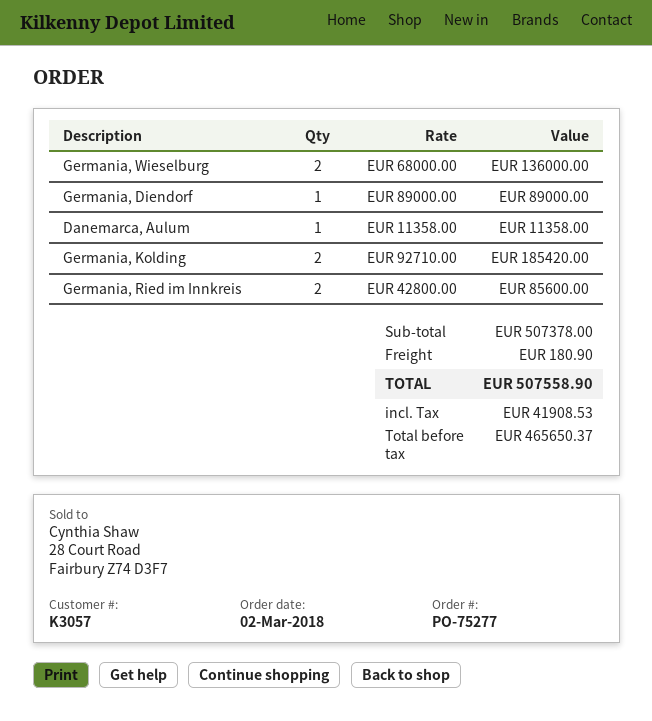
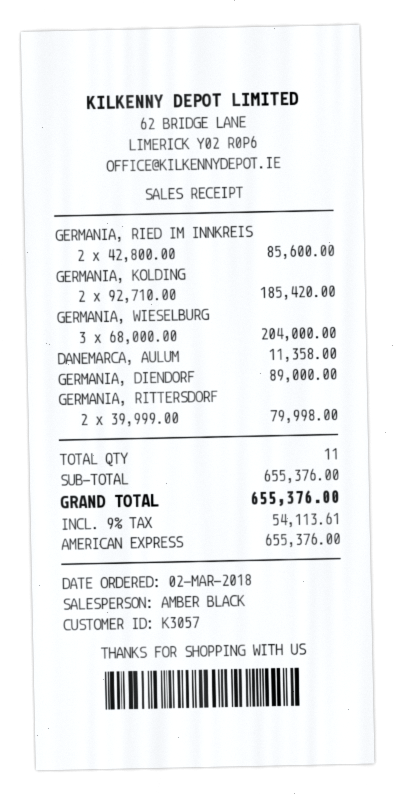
Germania, Wieselburg: 2 x 68000.00 = 136000.00 -> 3 x 68000.00 = 204000.00
GERMANIA, RITTERSDORF: none -> 2 x 39999.00 = 79998.00
subtotal: 507378.00 -> 655376.00
shipping: 180.90 -> none
tax: 41908.53 -> 54113.61
total: 507558.90 -> 655376.00

